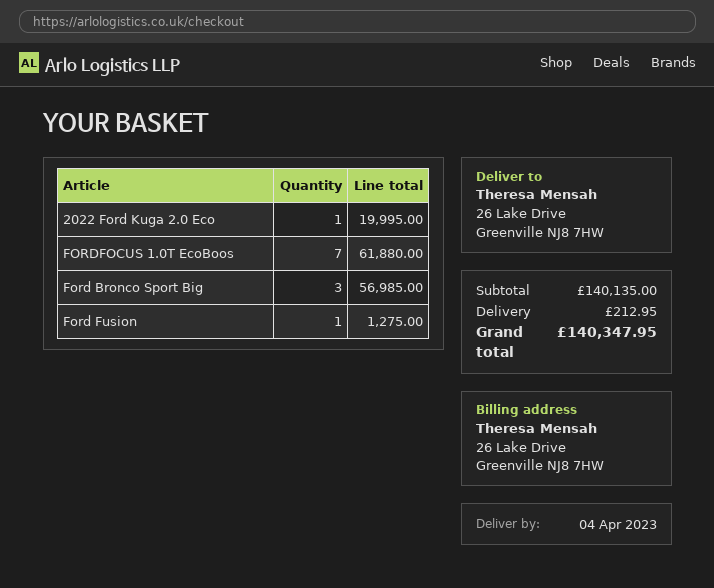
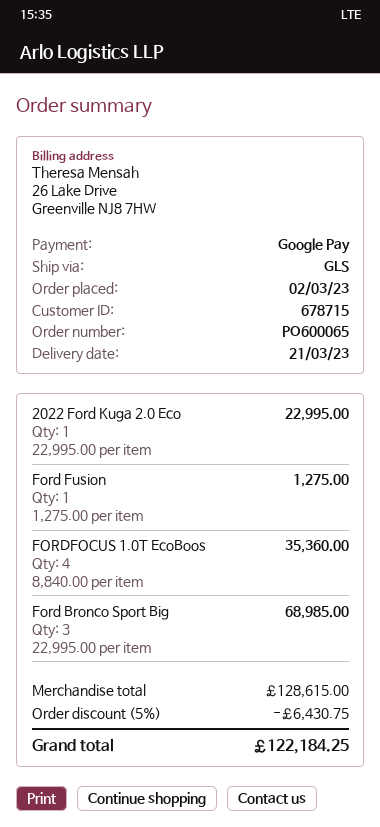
delivery date: 2023-04-04 -> 2023-03-21
2022 Ford Kuga 2.0 Eco: 1 for 19995.00 -> 1 for 22995.00
FORDFOCUS 1.0T EcoBoos: 7 for 61880.00 -> 4 for 35360.00
Ford Bronco Sport Big: 3 for 56985.00 -> 3 for 68985.00
subtotal: 140135.00 -> 128615.00
discount: none -> 5% = 6430.75
shipping: 212.95 -> none
total: 140347.95 -> 122184.25

